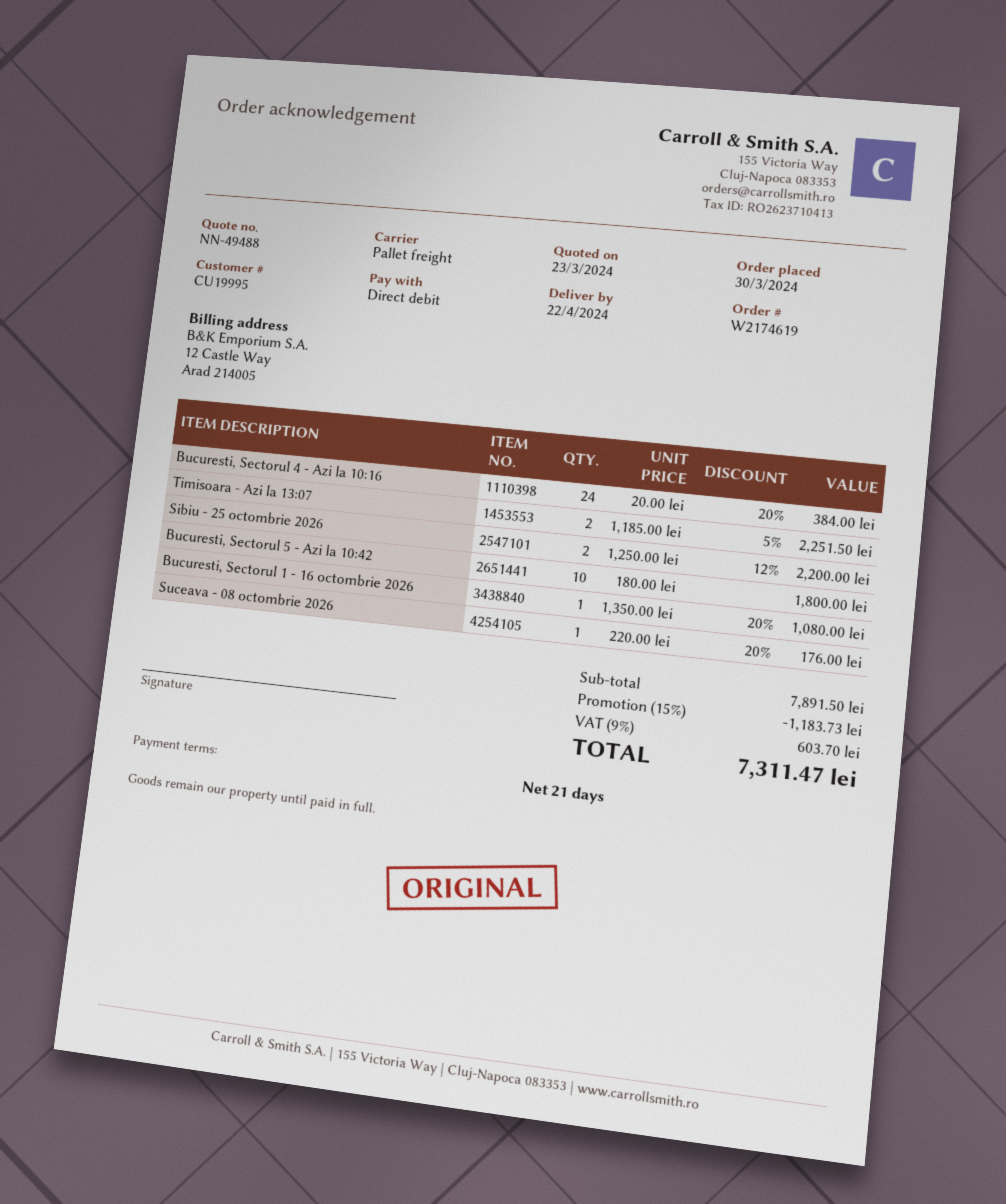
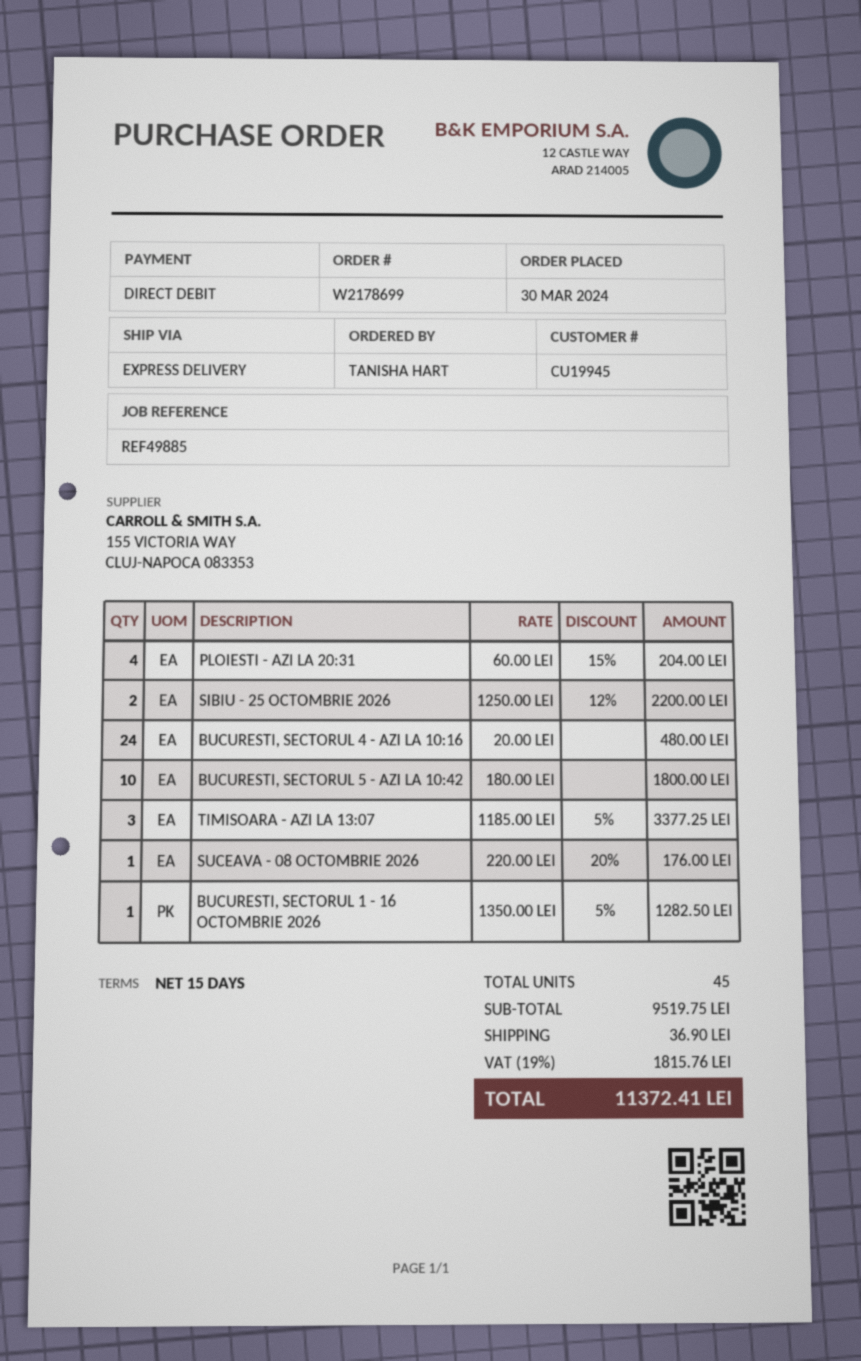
order number: W2174619 -> W2178699
payment terms: 21 days -> 15 days
customer number: CU19995 -> CU19945
shipping method: pallet freight -> express
Bucuresti, Sectorul 4 - Azi la 10:16: 24 x 20.00 - 20% = 384.00 -> 24 x 20.00 = 480.00
Timisoara - Azi la 13:07: 2 x 1185.00 - 5% = 2251.50 -> 3 x 1185.00 - 5% = 3377.25
Bucuresti, Sectorul 1 - 16 octombrie 2026: 1 x 1350.00 - 20% = 1080.00 -> 1 x 1350.00 - 5% = 1282.50
PLOIESTI - AZI LA 20:31: none -> 4 x 60.00 - 15% = 204.00
subtotal: 7891.50 -> 9519.75
discount: 15% = 1183.73 -> none
shipping: none -> 36.90
tax: 9% = 603.70 -> 19% = 1815.76
total: 7311.47 -> 11372.41

